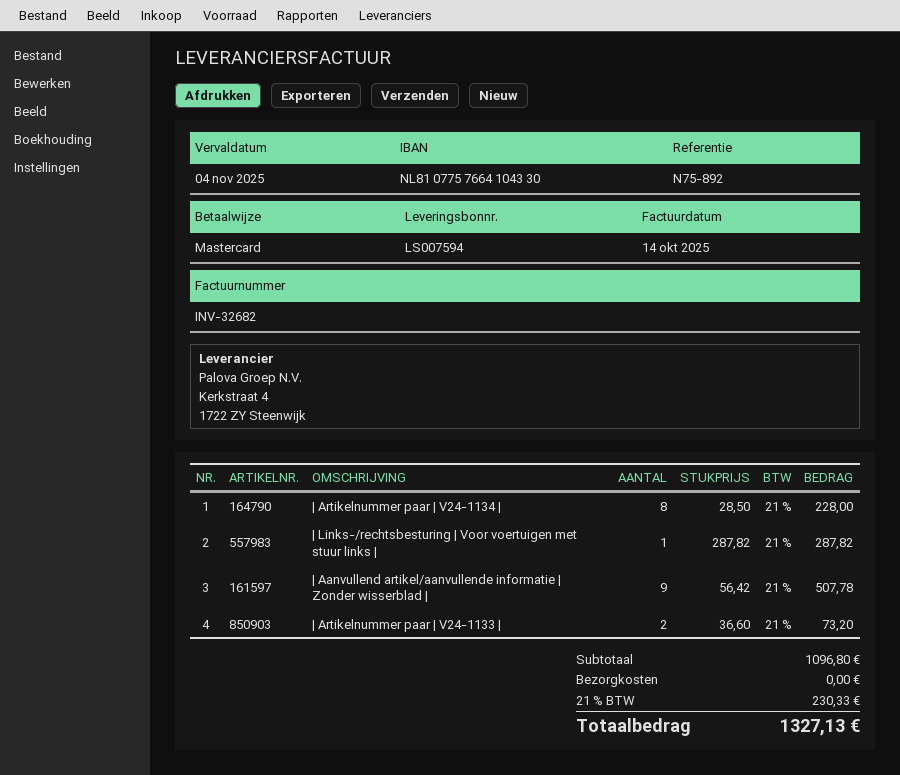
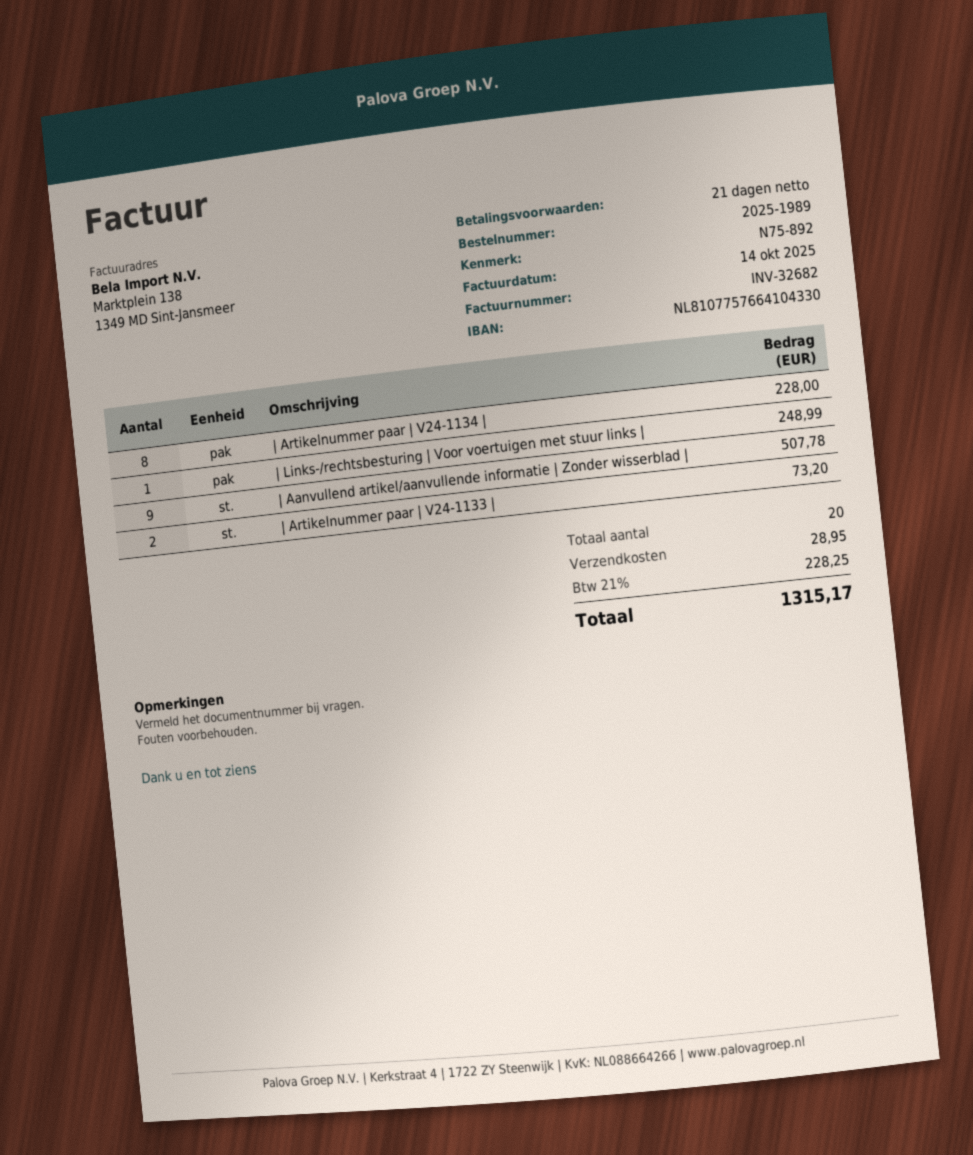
| Links-/rechtsbesturing | Voor voertuigen met stuur links |: 1 for 287.82 -> 1 for 248.99
shipping: 0.00 -> 28.95
tax: 21% = 230.33 -> 21% = 228.25
total: 1327.13 -> 1315.17

